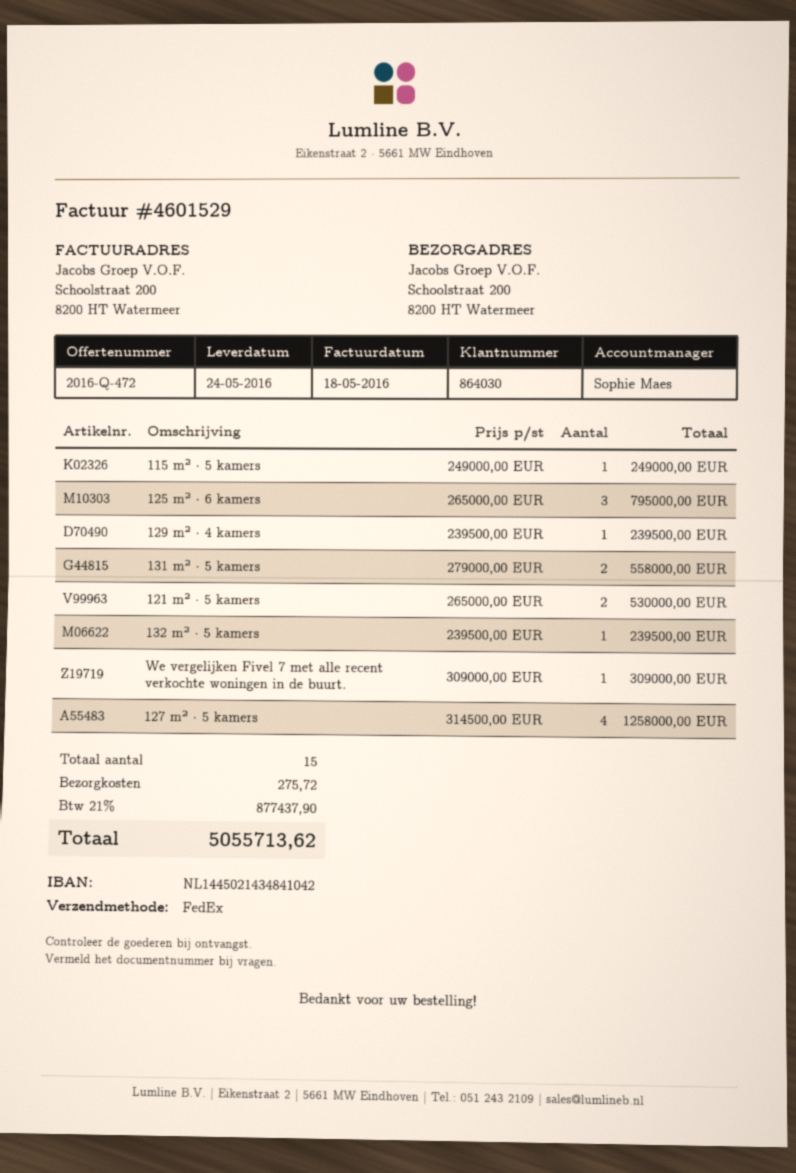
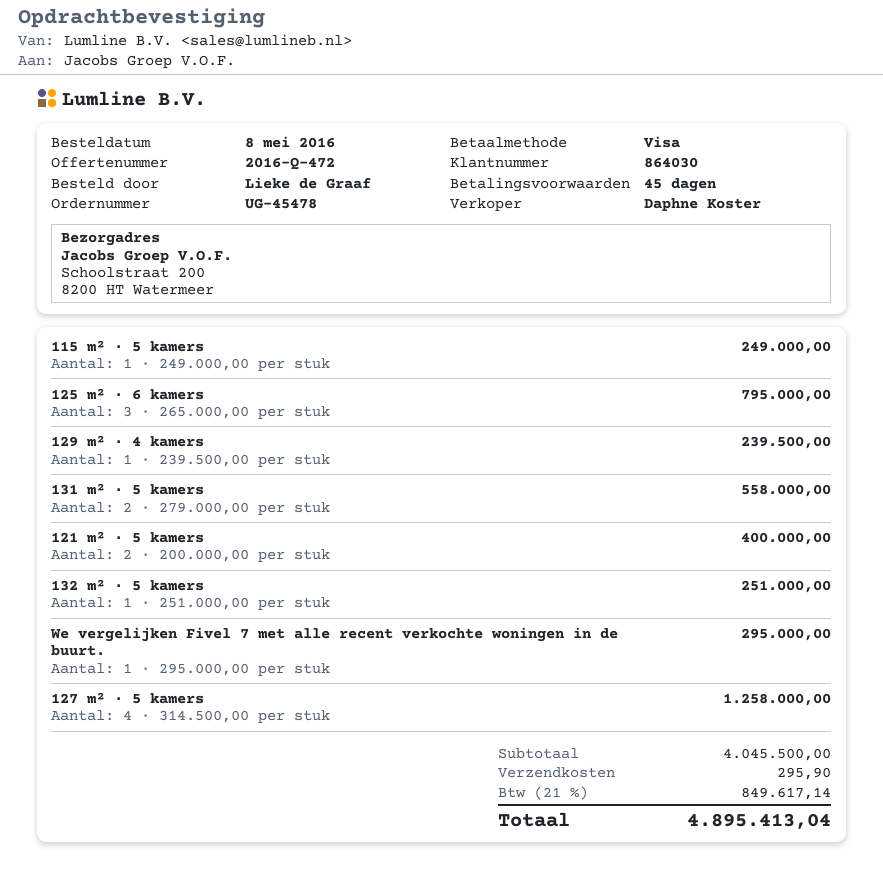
sales rep: Sophie Maes -> Daphne Koster
121 m² · 5 kamers: 2 x 265000.00 = 530000.00 -> 2 x 200000.00 = 400000.00
132 m² · 5 kamers: 1 x 239500.00 = 239500.00 -> 1 x 251000.00 = 251000.00
We vergelijken Fivel 7 met alle recent verkochte woningen in de buurt.: 1 x 309000.00 = 309000.00 -> 1 x 295000.00 = 295000.00
shipping: 275.72 -> 295.90
tax: 21% = 877437.90 -> 21% = 849617.14
total: 5055713.62 -> 4895413.04

